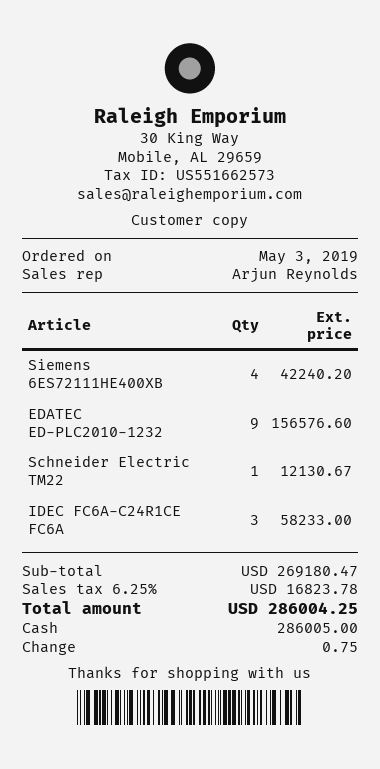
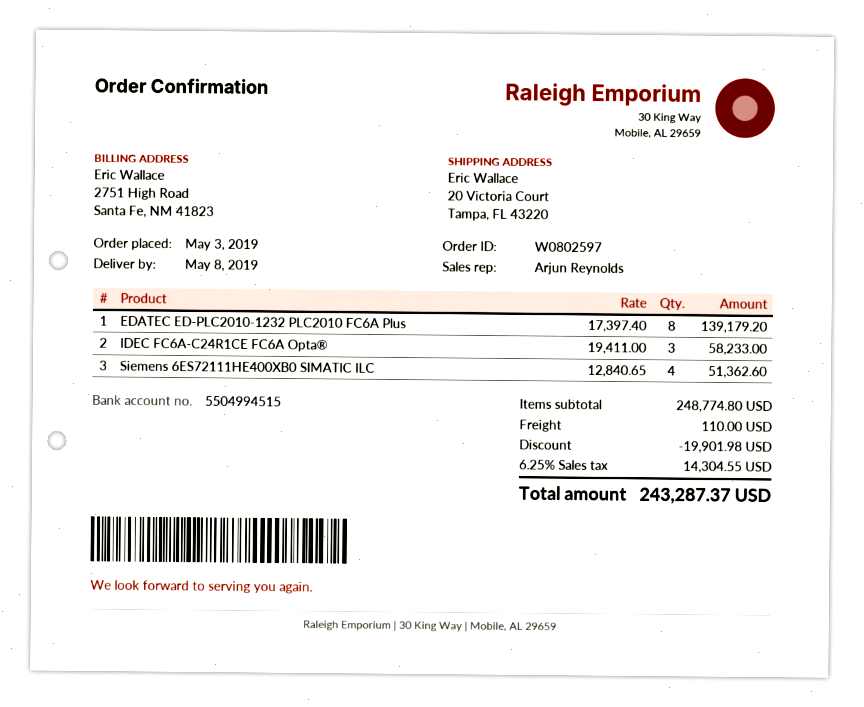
Siemens 6ES72111HE400XB: 4 for 42240.20 -> 4 for 51362.60
EDATEC ED-PLC2010-1232: 9 for 156576.60 -> 8 for 139179.20
Schneider Electric TM22: 1 for 12130.67 -> none
subtotal: 269180.47 -> 248774.80
discount: none -> 19901.98
shipping: none -> 110.00
tax: 6.25% = 16823.78 -> 6.25% = 14304.55
total: 286004.25 -> 243287.37

